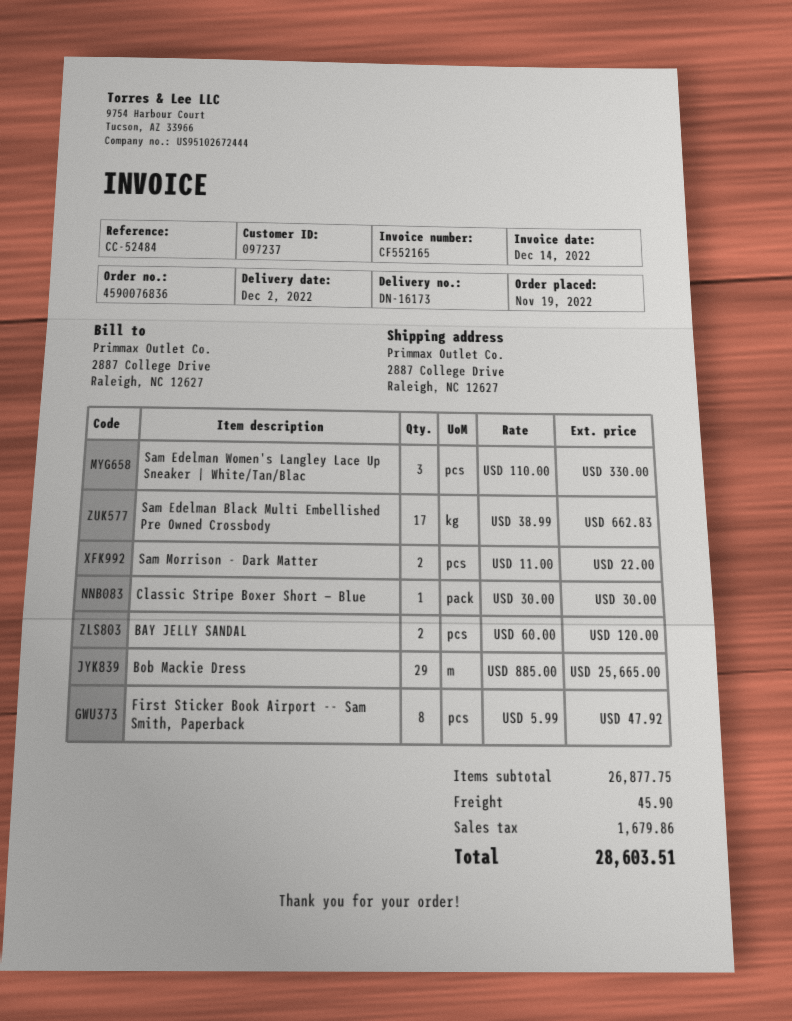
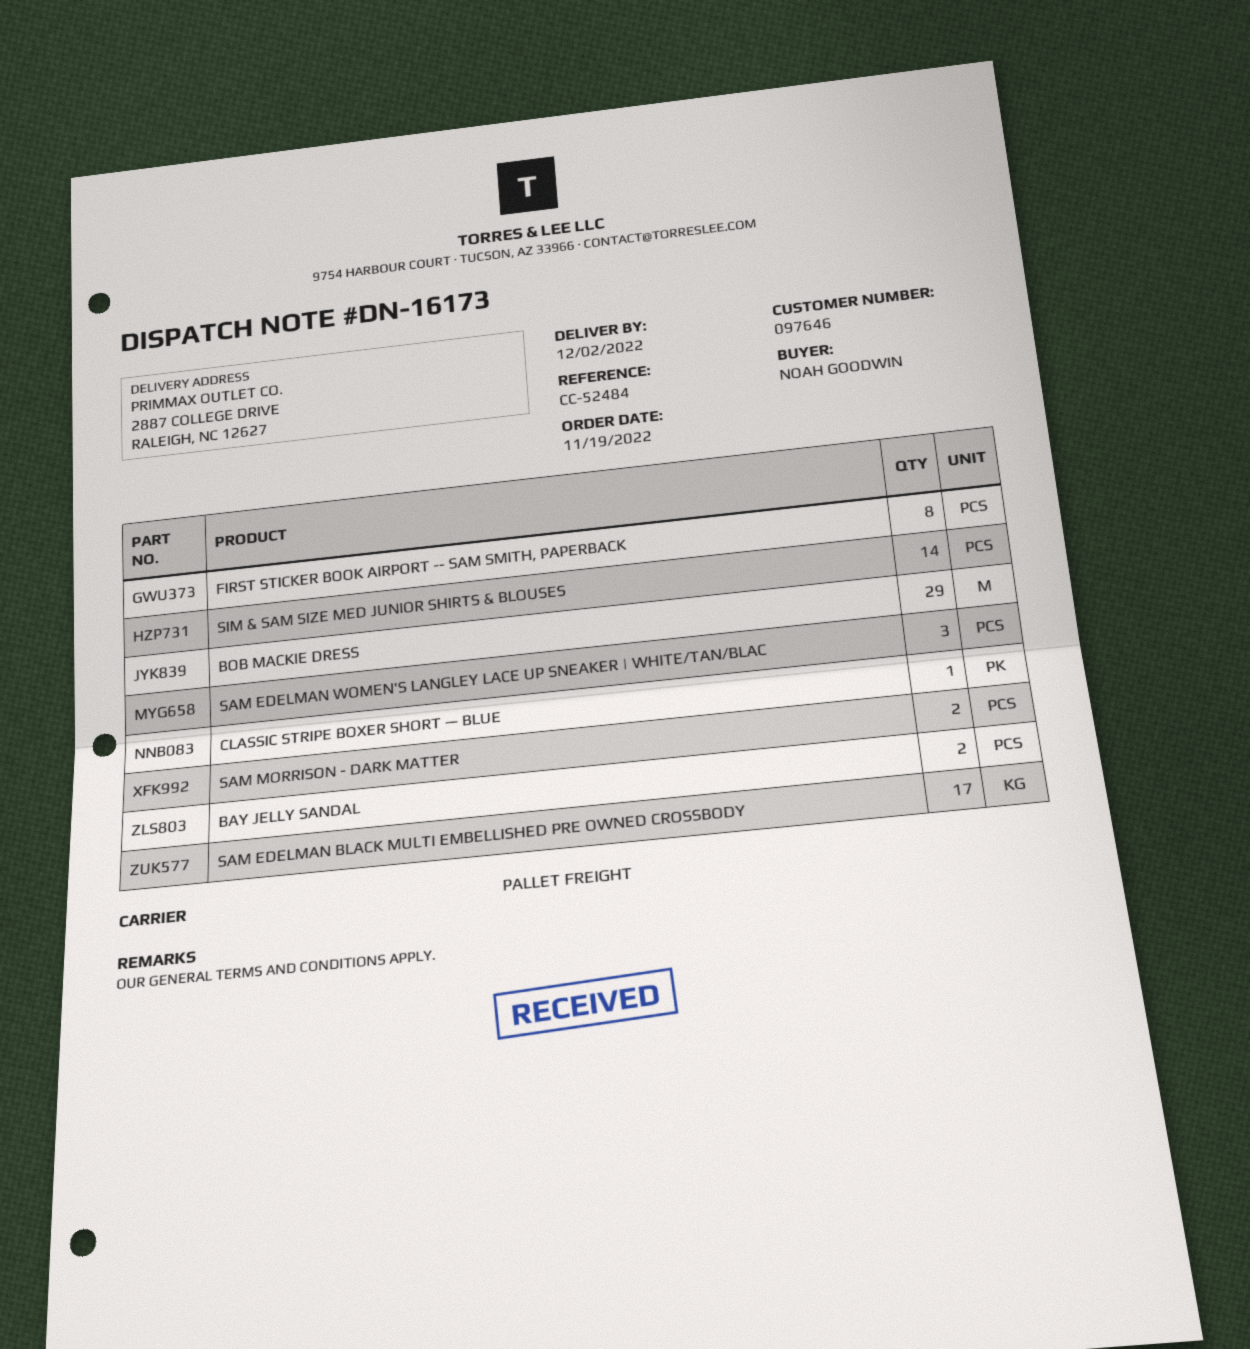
customer number: 097237 -> 097646
SIM & SAM SIZE MED JUNIOR SHIRTS & BLOUSES: none -> 14

